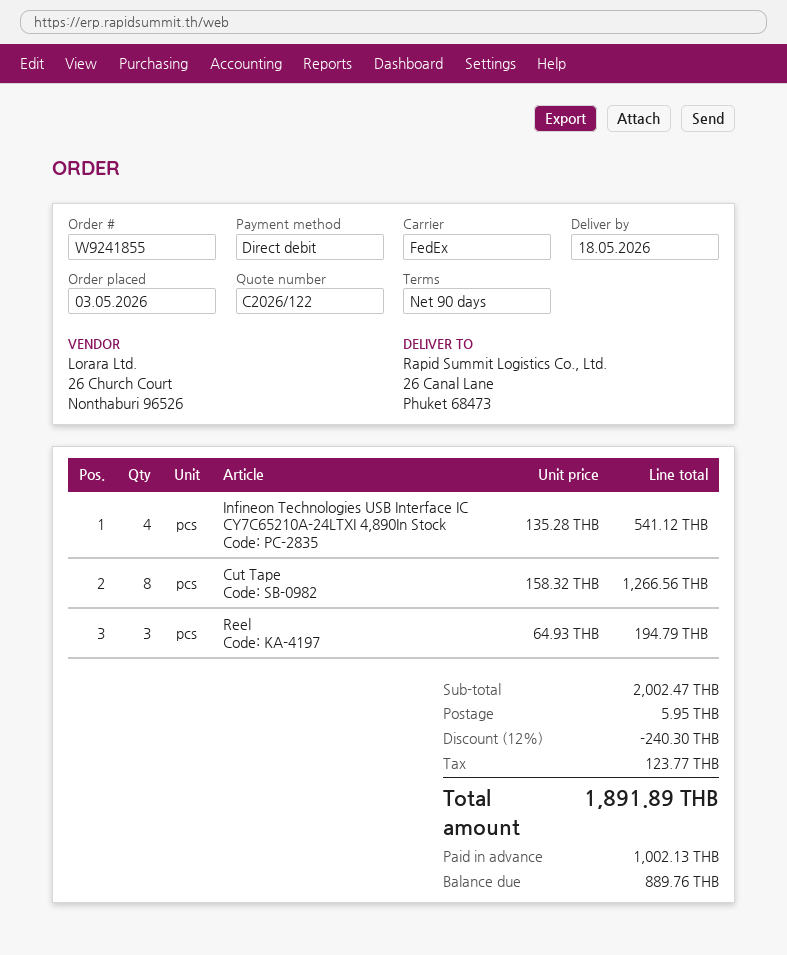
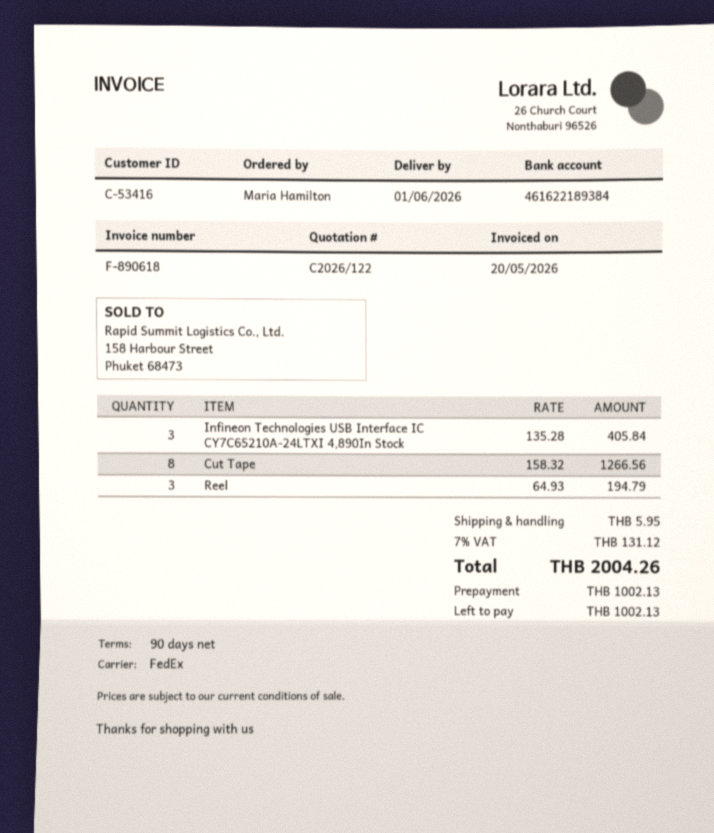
delivery date: 2026-05-18 -> 2026-06-01
Infineon Technologies USB Interface IC CY7C65210A-24LTXI 4,890In Stock: 4 x 135.28 = 541.12 -> 3 x 135.28 = 405.84
discount: 12% = 240.30 -> none
tax: 123.77 -> 131.12
total: 1891.89 -> 2004.26
balance: 889.76 -> 1002.13

